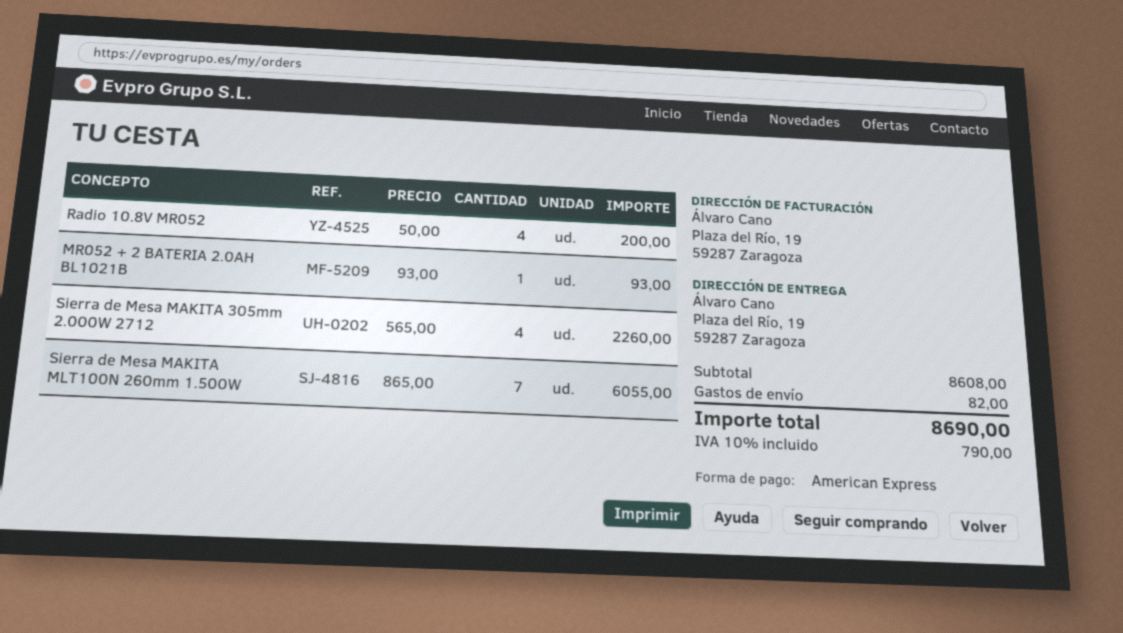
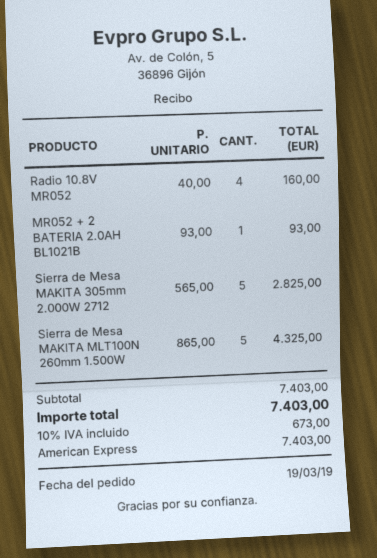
Radio 10.8V MR052: 4 x 50.00 = 200.00 -> 4 x 40.00 = 160.00
Sierra de Mesa MAKITA 305mm 2.000W 2712: 4 x 565.00 = 2260.00 -> 5 x 565.00 = 2825.00
Sierra de Mesa MAKITA MLT100N 260mm 1.500W: 7 x 865.00 = 6055.00 -> 5 x 865.00 = 4325.00
subtotal: 8608.00 -> 7403.00
shipping: 82.00 -> none
tax: 10% = 790.00 -> 10% = 673.00
total: 8690.00 -> 7403.00

